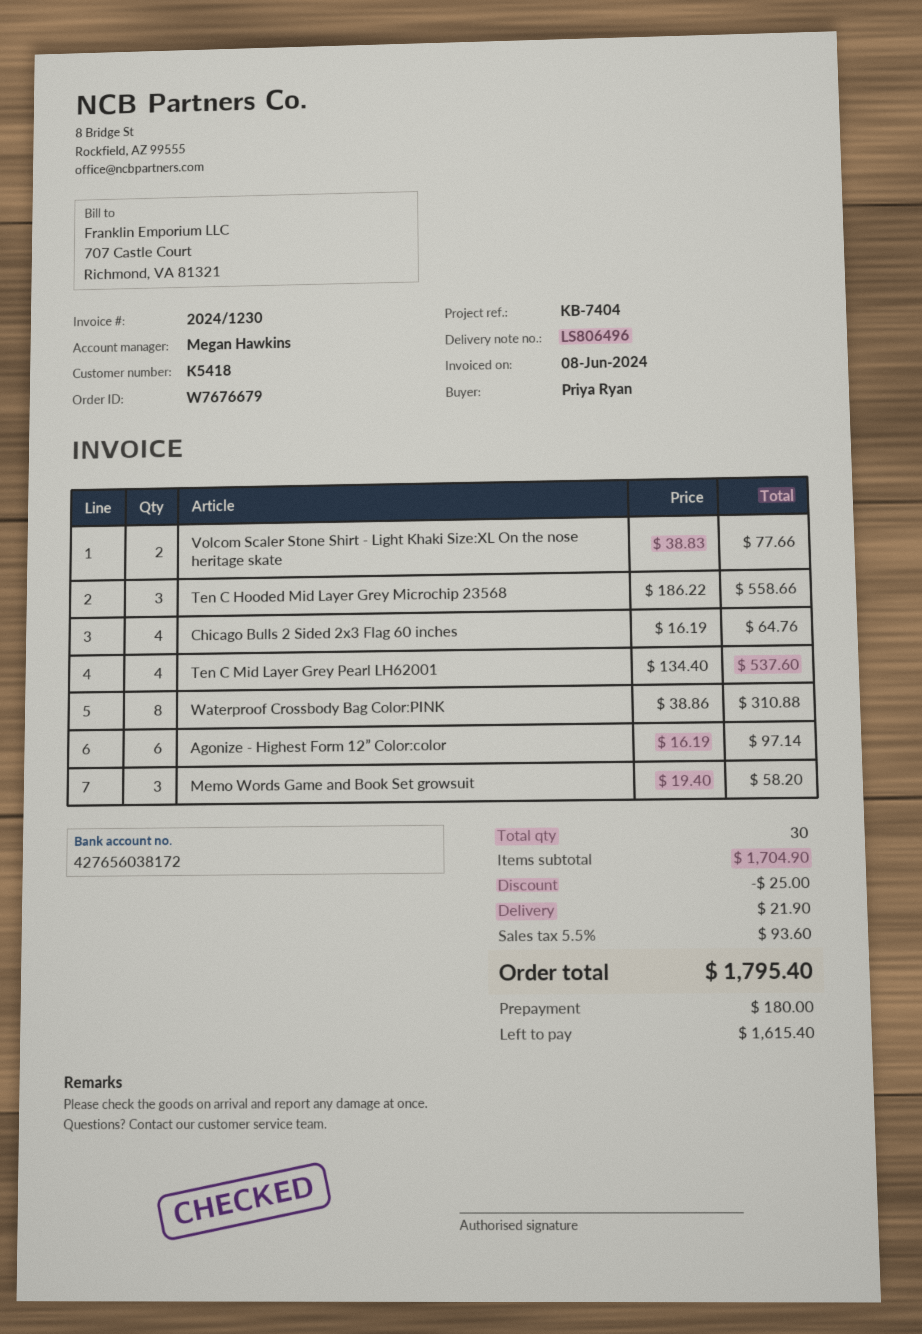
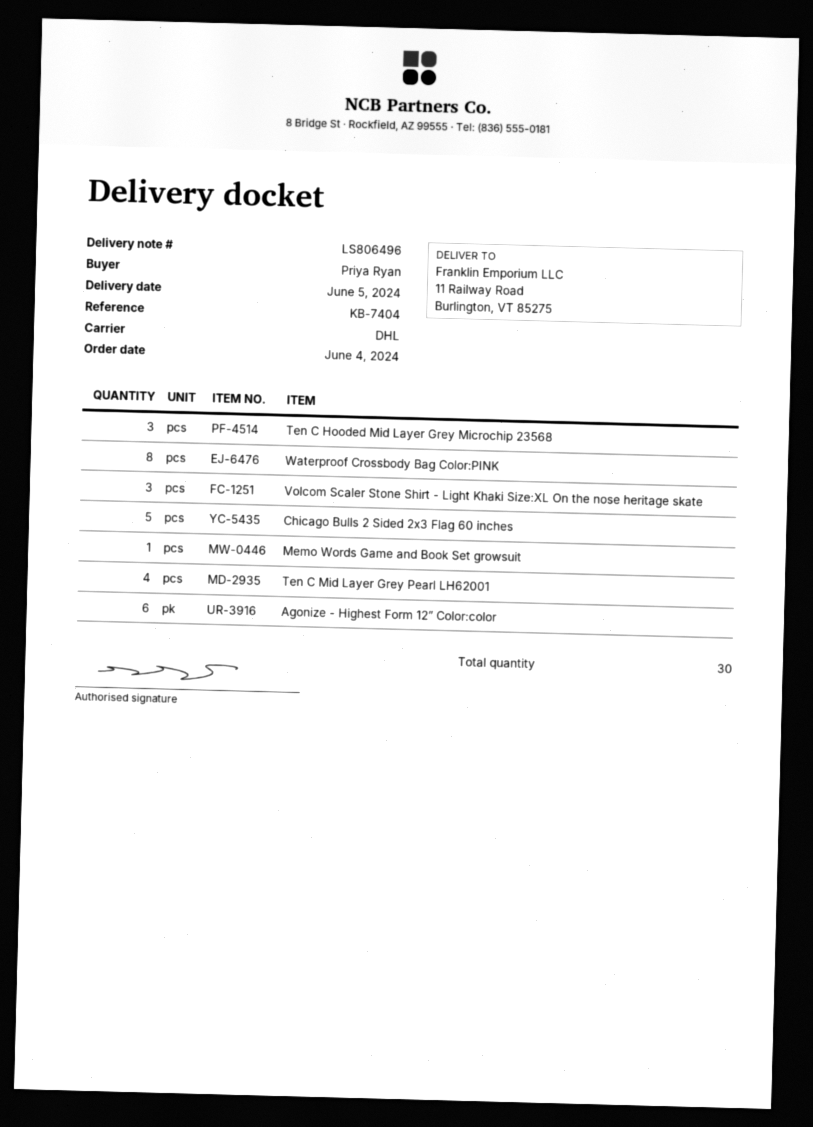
Volcom Scaler Stone Shirt - Light Khaki Size:XL On the nose heritage skate: 2 -> 3
Chicago Bulls 2 Sided 2x3 Flag 60 inches: 4 -> 5
Memo Words Game and Book Set growsuit: 3 -> 1

